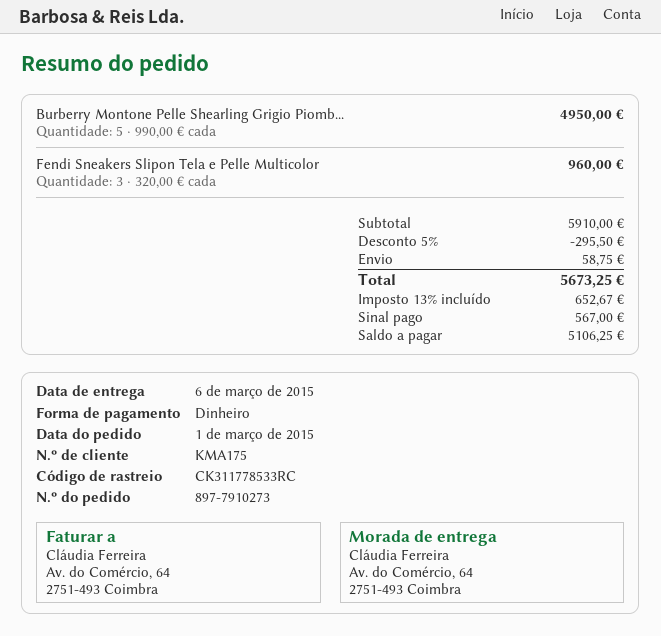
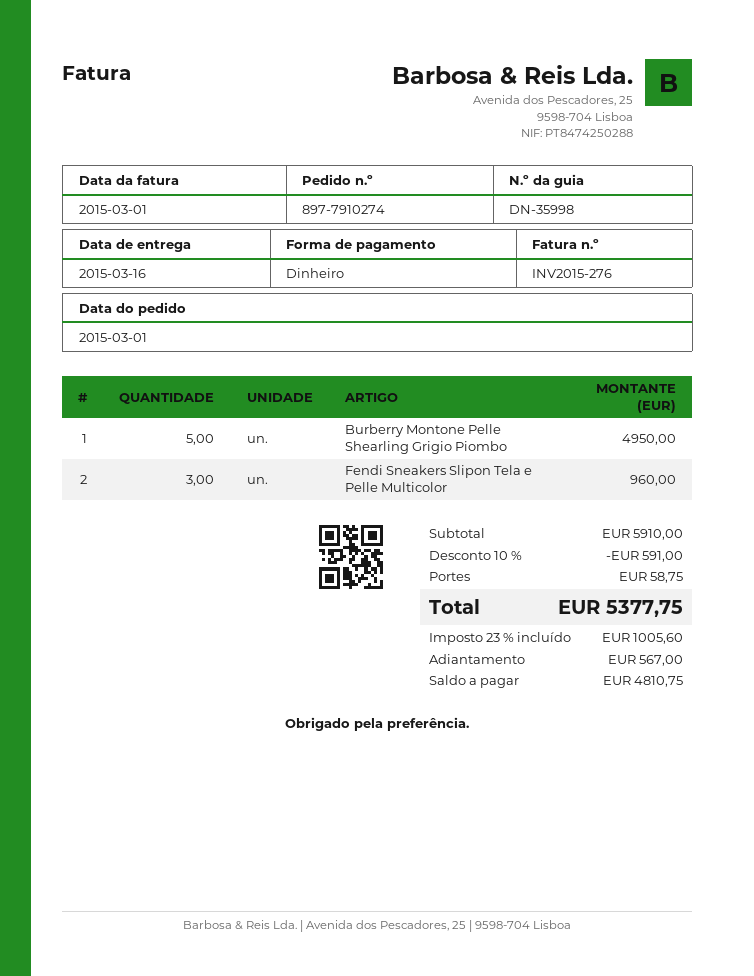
order number: 897-7910273 -> 897-7910274
delivery date: 2015-03-06 -> 2015-03-16
discount: 5% = 295.50 -> 10% = 591.00
tax: 13% = 652.67 -> 23% = 1005.60
total: 5673.25 -> 5377.75
balance: 5106.25 -> 4810.75

